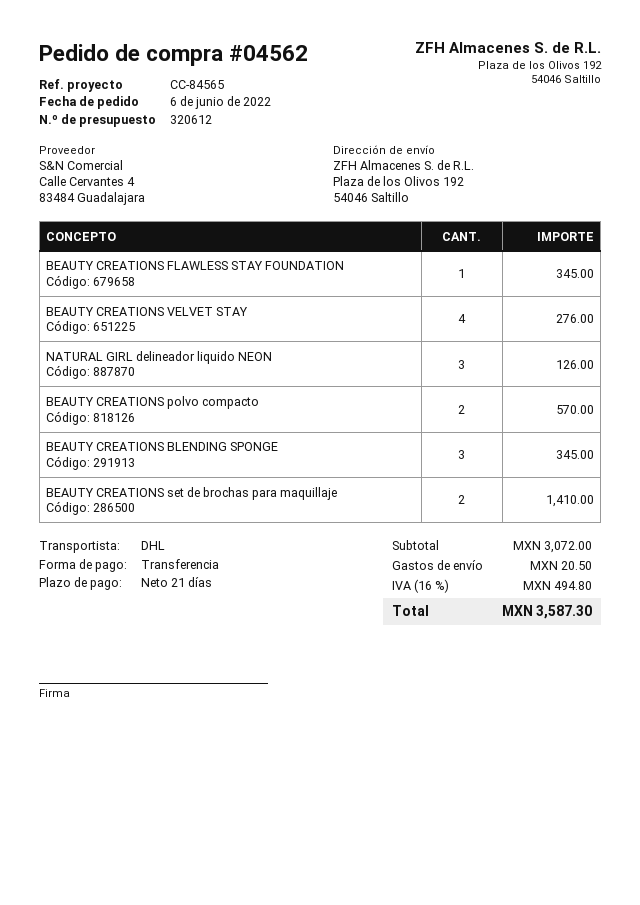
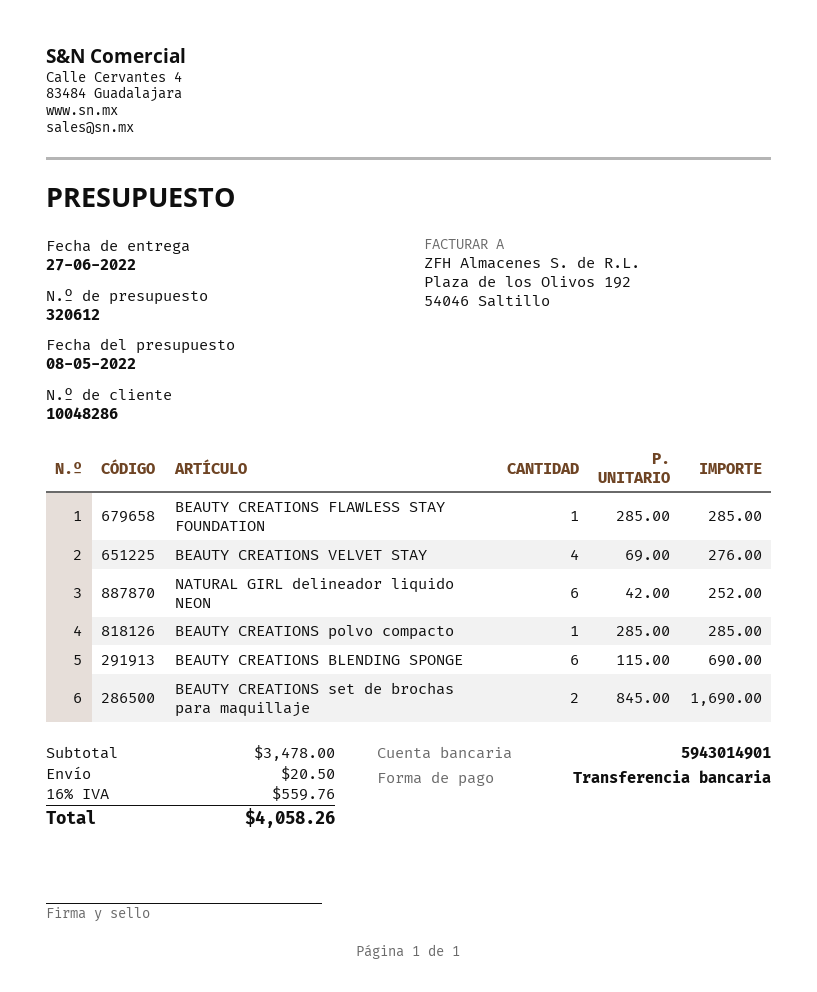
BEAUTY CREATIONS FLAWLESS STAY FOUNDATION: 1 for 345.00 -> 1 for 285.00
NATURAL GIRL delineador liquido NEON: 3 for 126.00 -> 6 for 252.00
BEAUTY CREATIONS polvo compacto: 2 for 570.00 -> 1 for 285.00
BEAUTY CREATIONS BLENDING SPONGE: 3 for 345.00 -> 6 for 690.00
BEAUTY CREATIONS set de brochas para maquillaje: 2 for 1410.00 -> 2 for 1690.00
subtotal: 3072.00 -> 3478.00
tax: 16% = 494.80 -> 16% = 559.76
total: 3587.30 -> 4058.26

